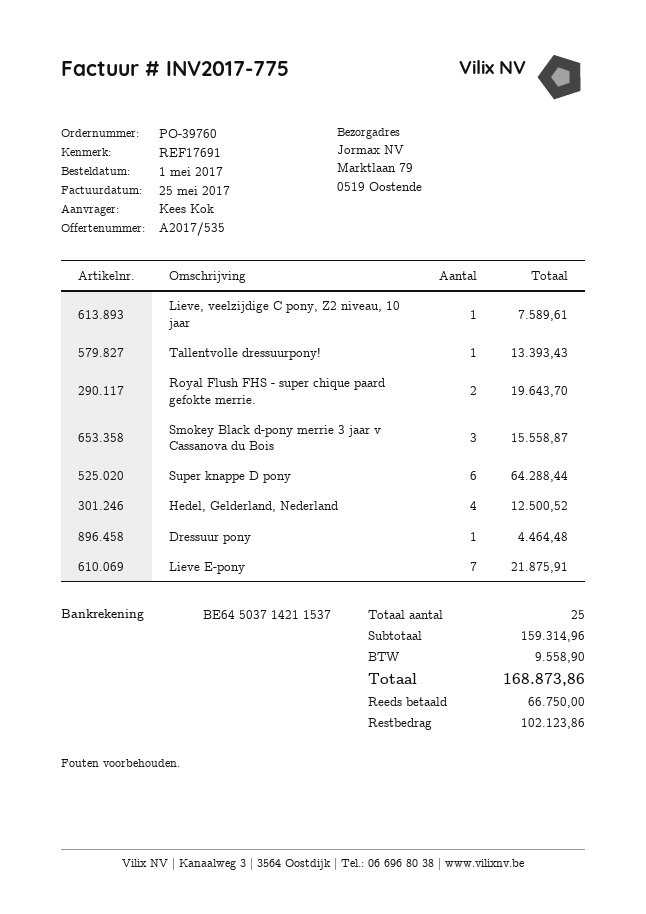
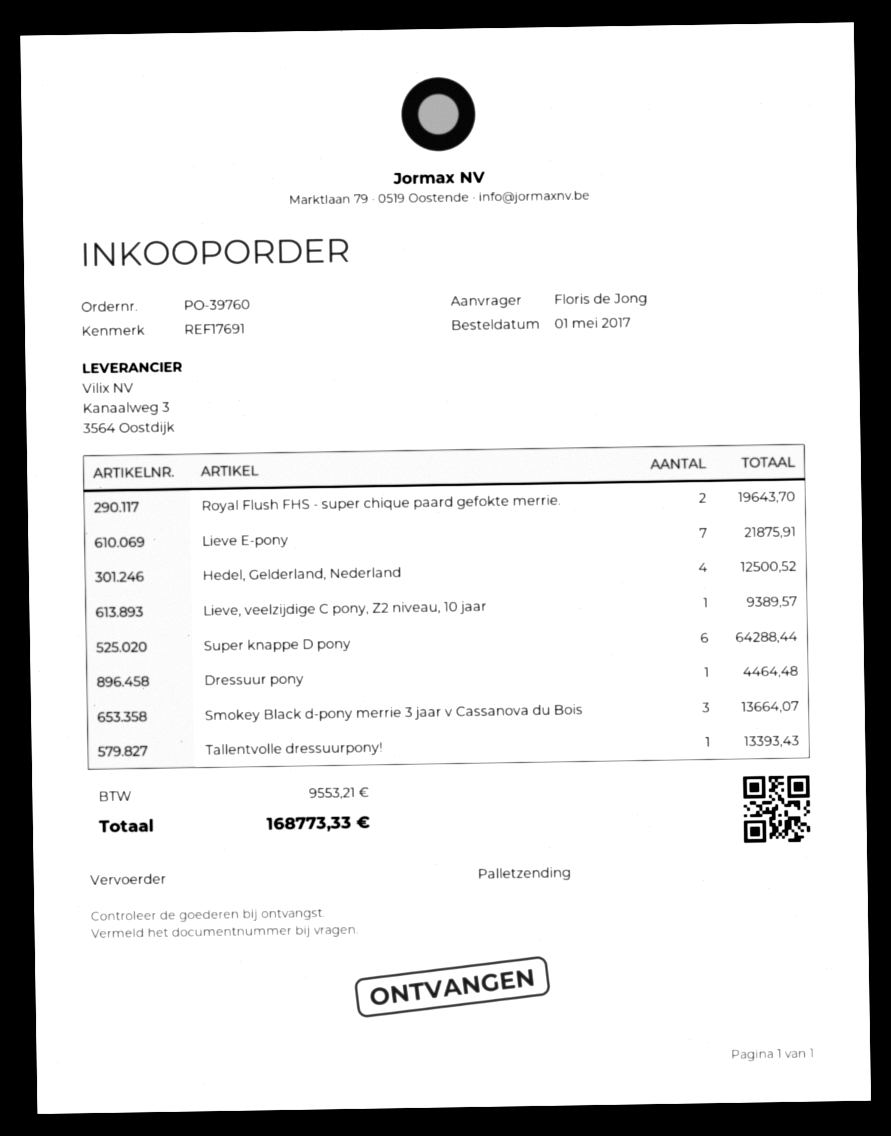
ordered by: Kees Kok -> Floris de Jong
Lieve, veelzijdige C pony, Z2 niveau, 10 jaar: 1 for 7589.61 -> 1 for 9389.57
Smokey Black d-pony merrie 3 jaar v Cassanova du Bois: 3 for 15558.87 -> 3 for 13664.07
tax: 9558.90 -> 9553.21
total: 168873.86 -> 168773.33

